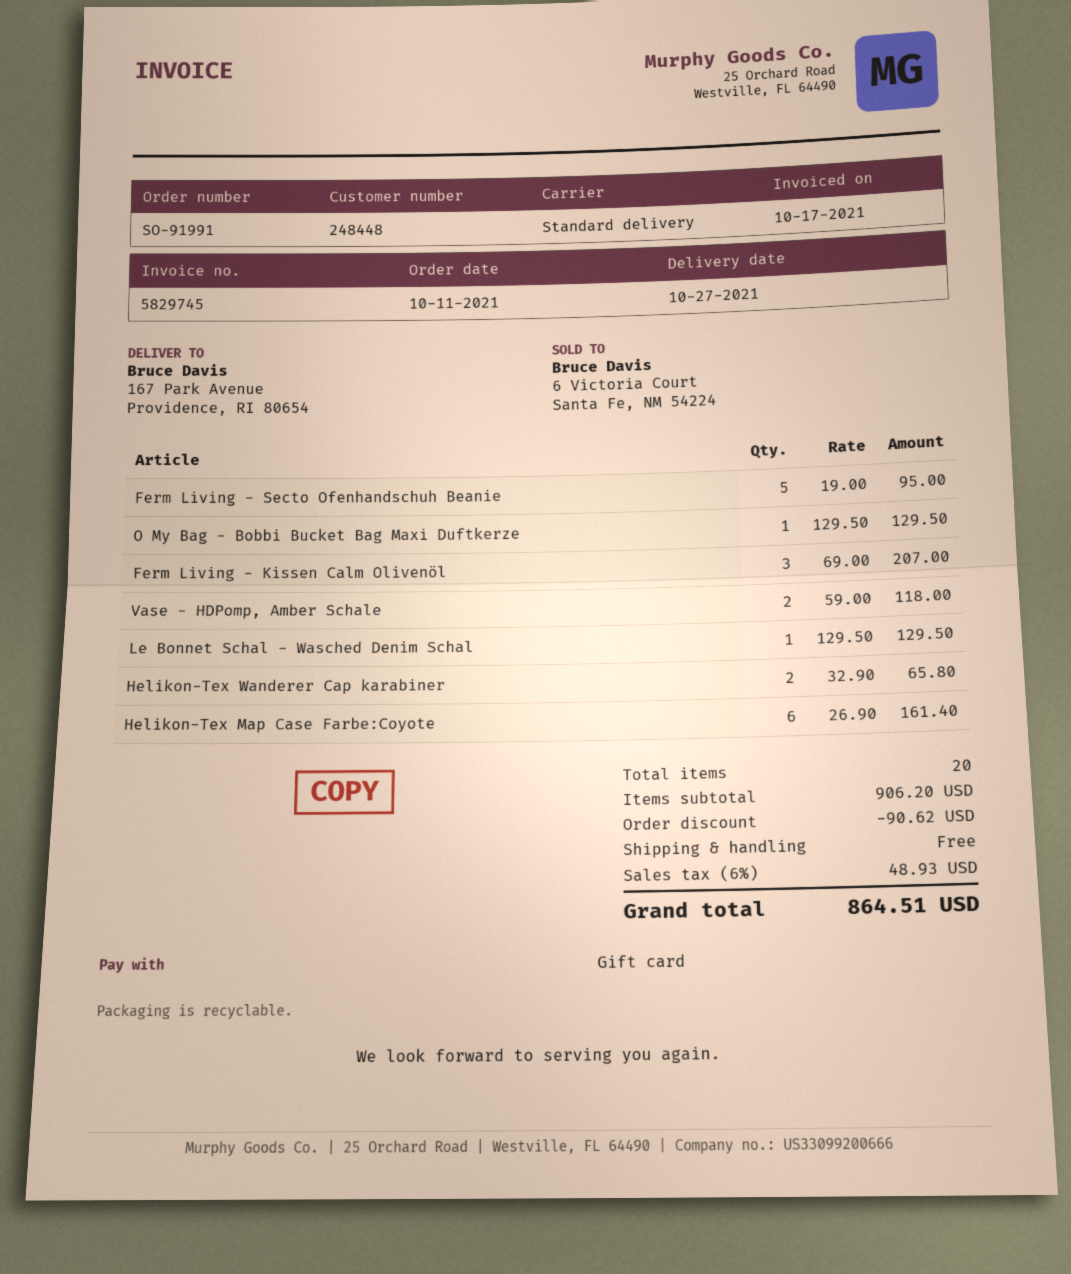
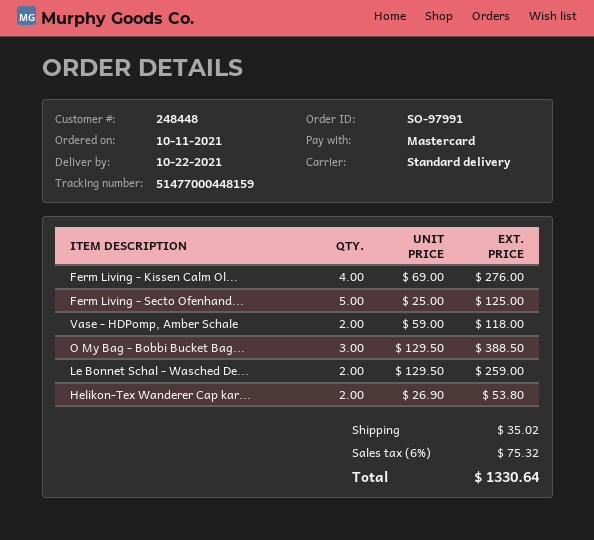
order number: SO-91991 -> SO-97991
delivery date: 2021-10-27 -> 2021-10-22
payment method: gift card -> Mastercard
Ferm Living - Secto Ofenhandschuh Beanie: 5 x 19.00 = 95.00 -> 5 x 25.00 = 125.00
O My Bag - Bobbi Bucket Bag Maxi Duftkerze: 1 x 129.50 = 129.50 -> 3 x 129.50 = 388.50
Ferm Living - Kissen Calm Olivenöl: 3 x 69.00 = 207.00 -> 4 x 69.00 = 276.00
Le Bonnet Schal - Wasched Denim Schal: 1 x 129.50 = 129.50 -> 2 x 129.50 = 259.00
Helikon-Tex Wanderer Cap karabiner: 2 x 32.90 = 65.80 -> 2 x 26.90 = 53.80
Helikon-Tex Map Case Farbe:Coyote: 6 x 26.90 = 161.40 -> none
discount: 90.62 -> none
shipping: 0.00 -> 35.02
tax: 6% = 48.93 -> 6% = 75.32
total: 864.51 -> 1330.64

